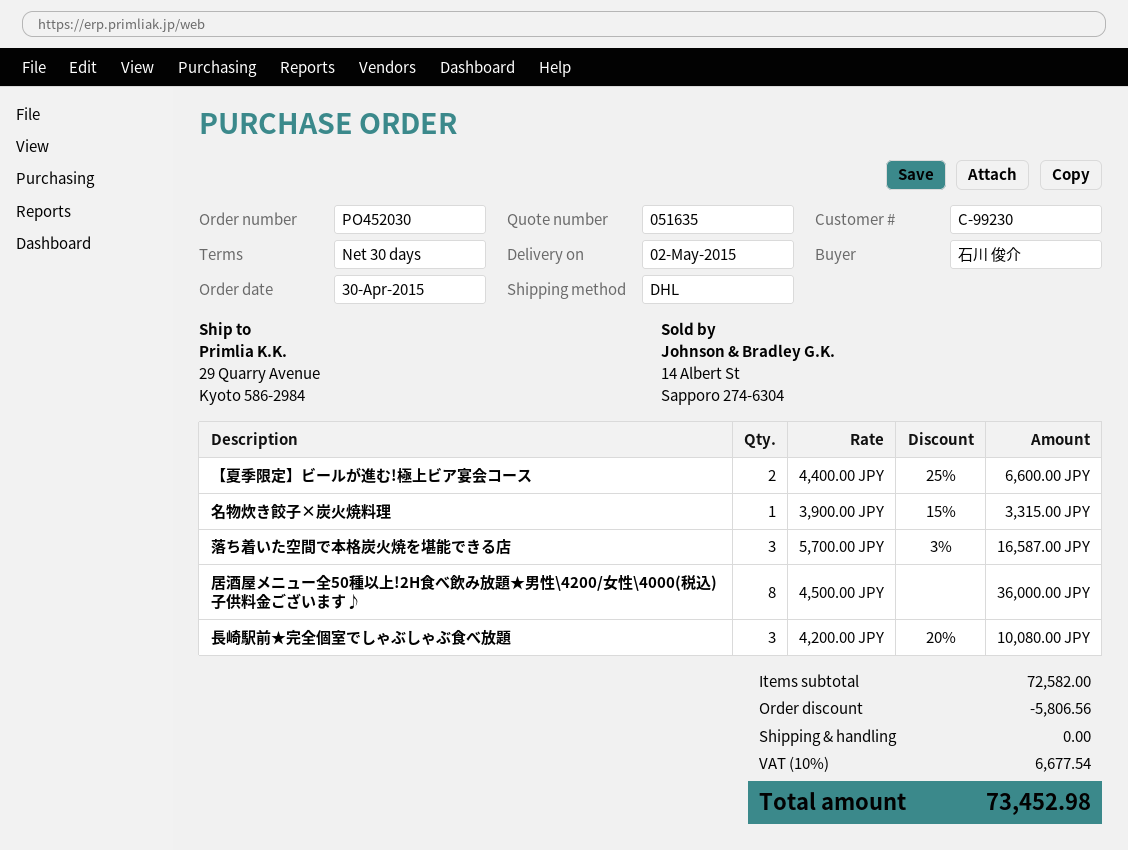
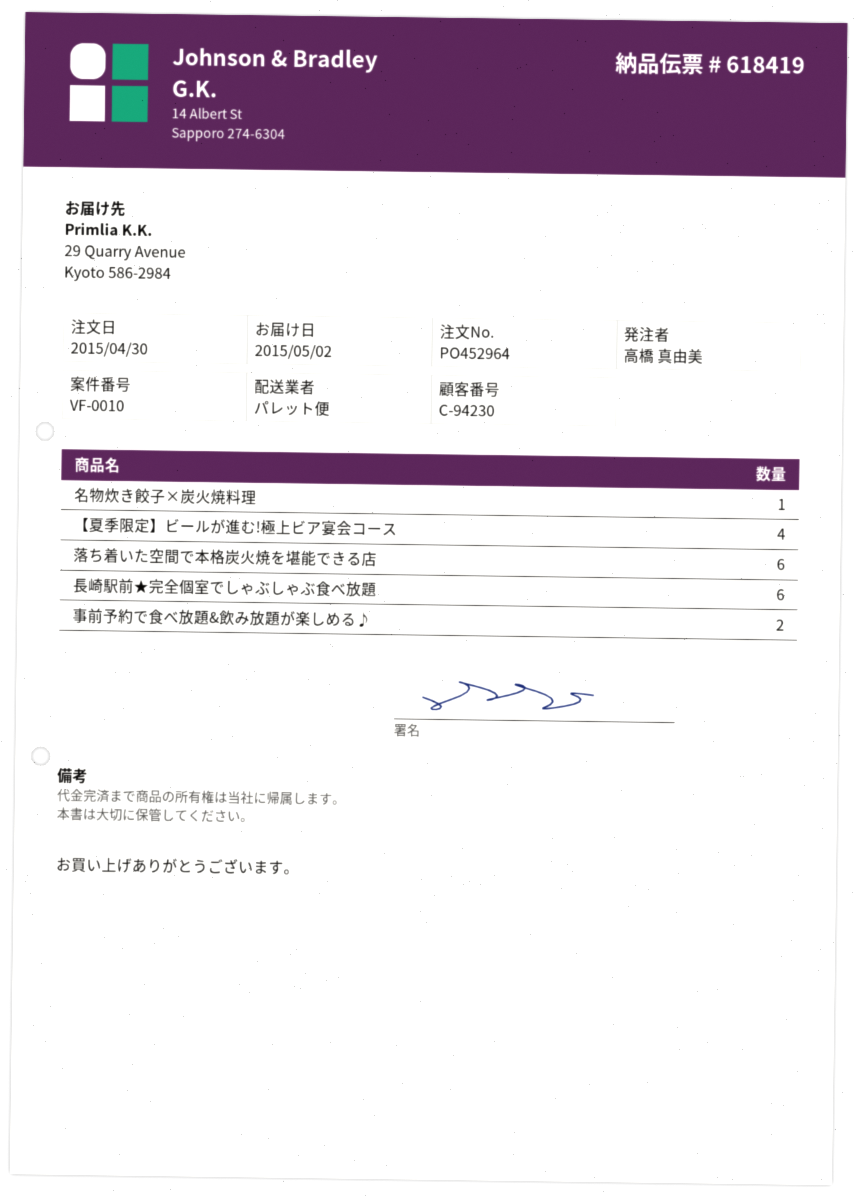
order number: PO452030 -> PO452964
customer number: C-99230 -> C-94230
ordered by: 石川 俊介 -> 高橋 真由美
shipping method: DHL -> pallet freight
【夏季限定】ビールが進む!極上ビア宴会コース: 2 -> 4
落ち着いた空間で本格炭火焼を堪能できる店: 3 -> 6
居酒屋メニュー全50種以上!2H食べ飲み放題★男性\4200/女性\4000(税込)子供料金ございます♪: 8 -> none
長崎駅前★完全個室でしゃぶしゃぶ食べ放題: 3 -> 6
事前予約で食べ放題&飲み放題が楽しめる♪: none -> 2

